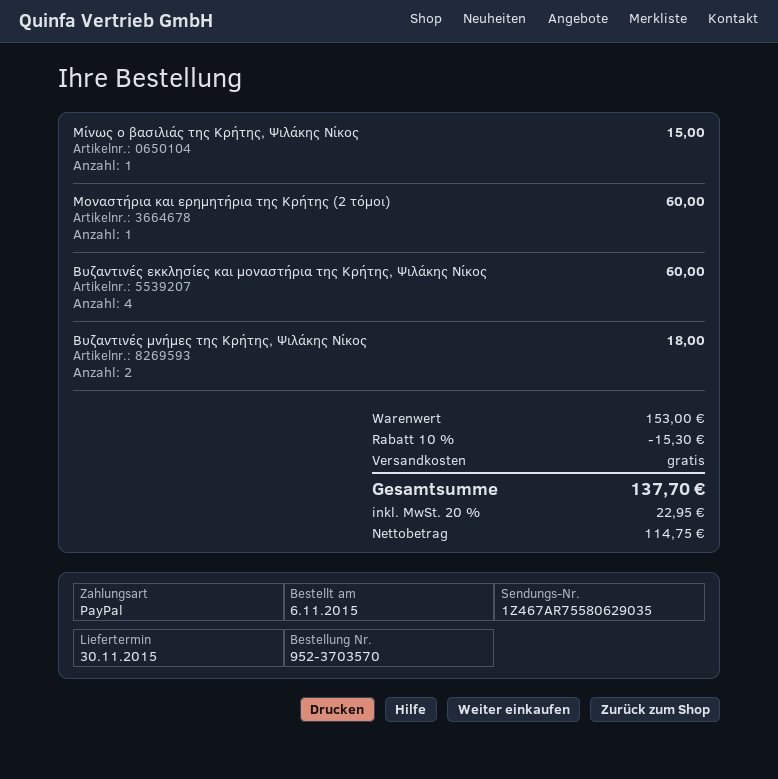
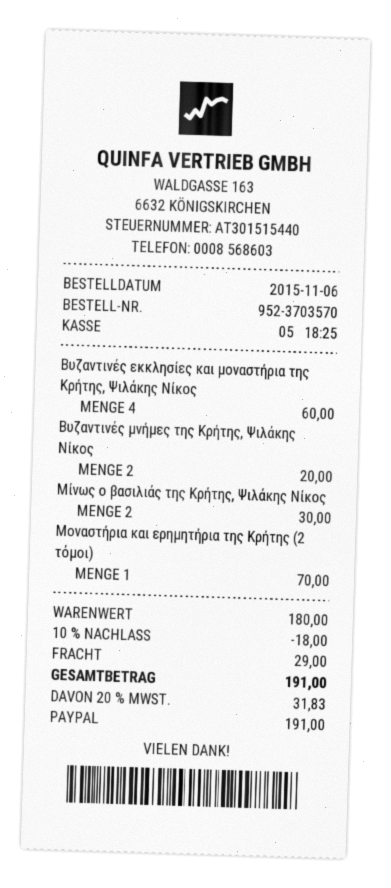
Μίνως ο βασιλιάς της Κρήτης, Ψιλάκης Νίκος: 1 for 15.00 -> 2 for 30.00
Μοναστήρια και ερημητήρια της Κρήτης (2 τόμοι): 1 for 60.00 -> 1 for 70.00
Βυζαντινές μνήμες της Κρήτης, Ψιλάκης Νίκος: 2 for 18.00 -> 2 for 20.00
subtotal: 153.00 -> 180.00
discount: 10% = 15.30 -> 10% = 18.00
shipping: 0.00 -> 29.00
tax: 20% = 22.95 -> 20% = 31.83
total: 137.70 -> 191.00

